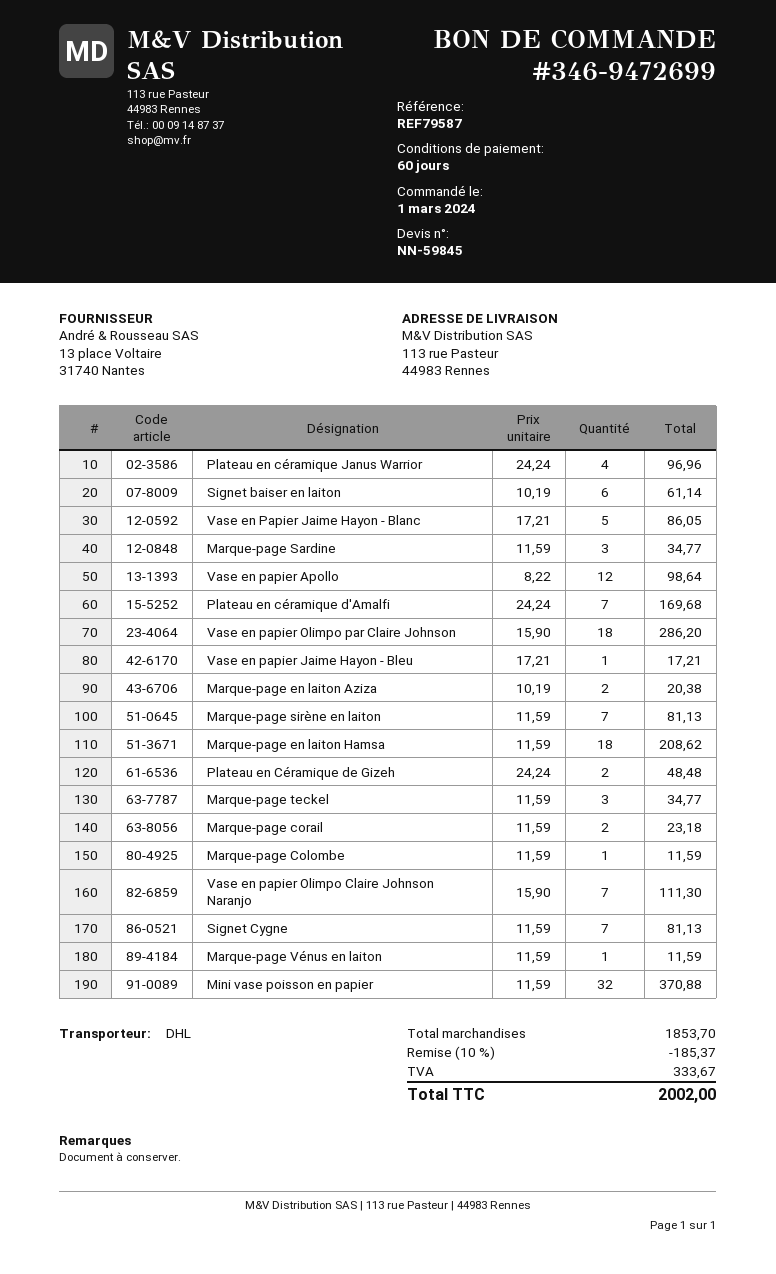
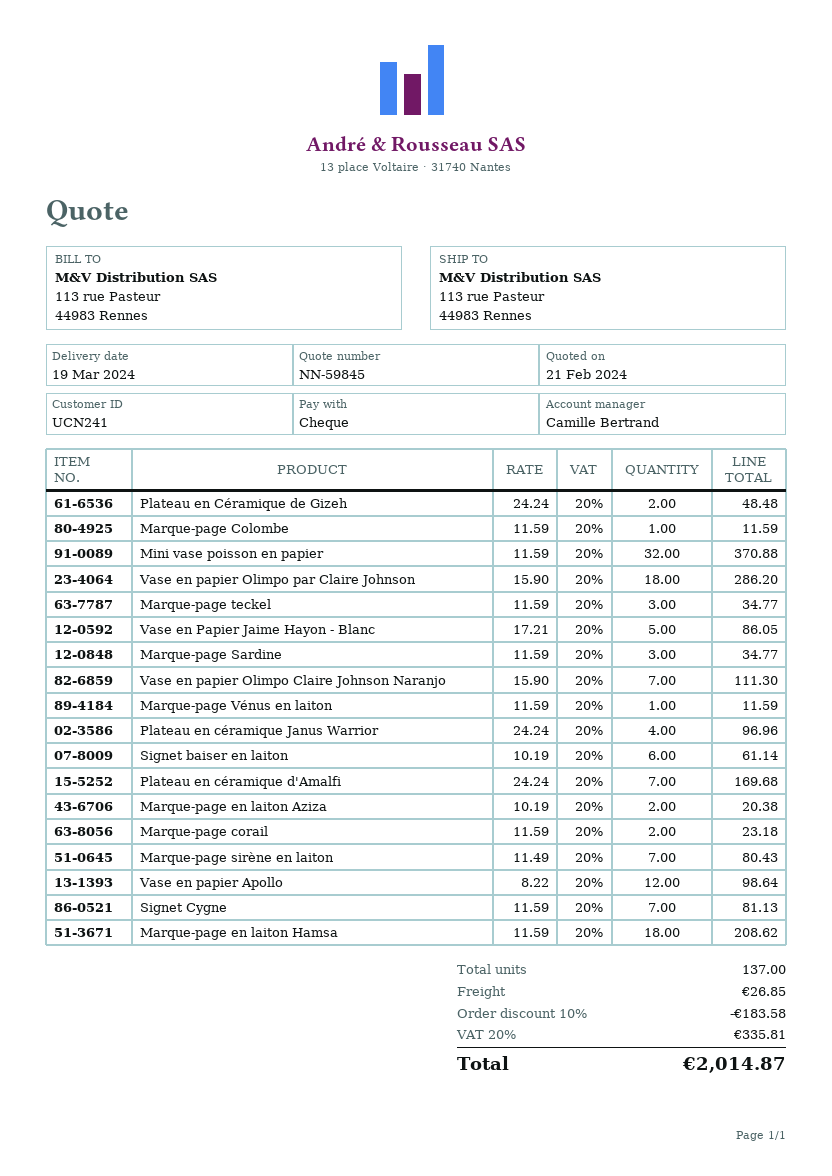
Vase en papier Jaime Hayon - Bleu: 1 x 17.21 = 17.21 -> none
Marque-page sirène en laiton: 7 x 11.59 = 81.13 -> 7 x 11.49 = 80.43
discount: 10% = 185.37 -> 10% = 183.58
shipping: none -> 26.85
tax: 333.67 -> 335.81
total: 2002.00 -> 2014.87

